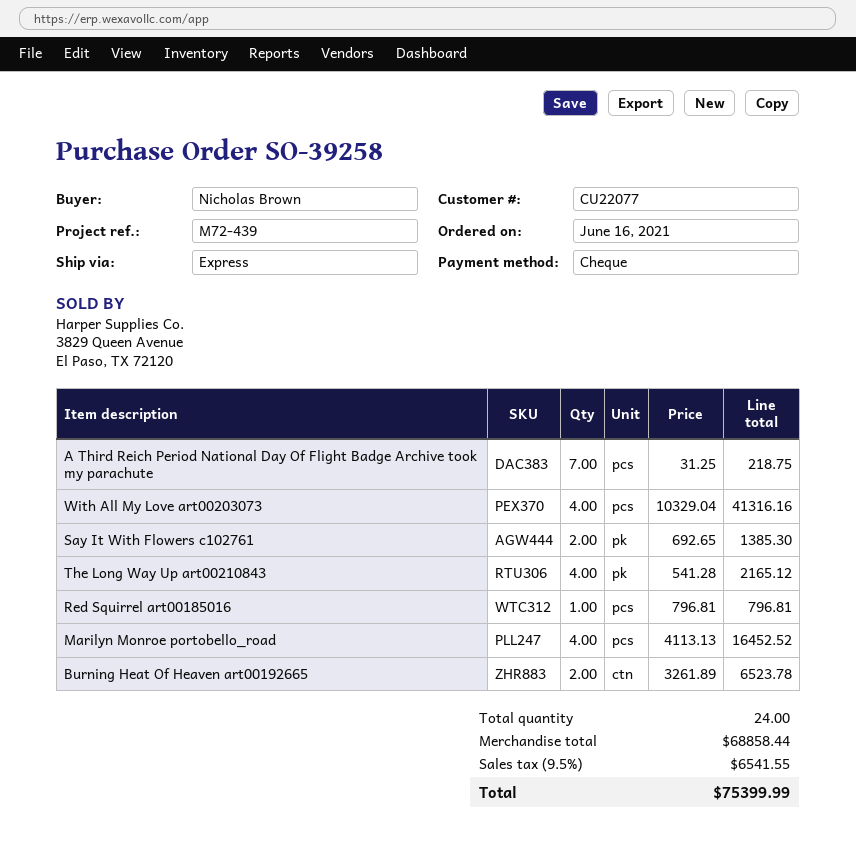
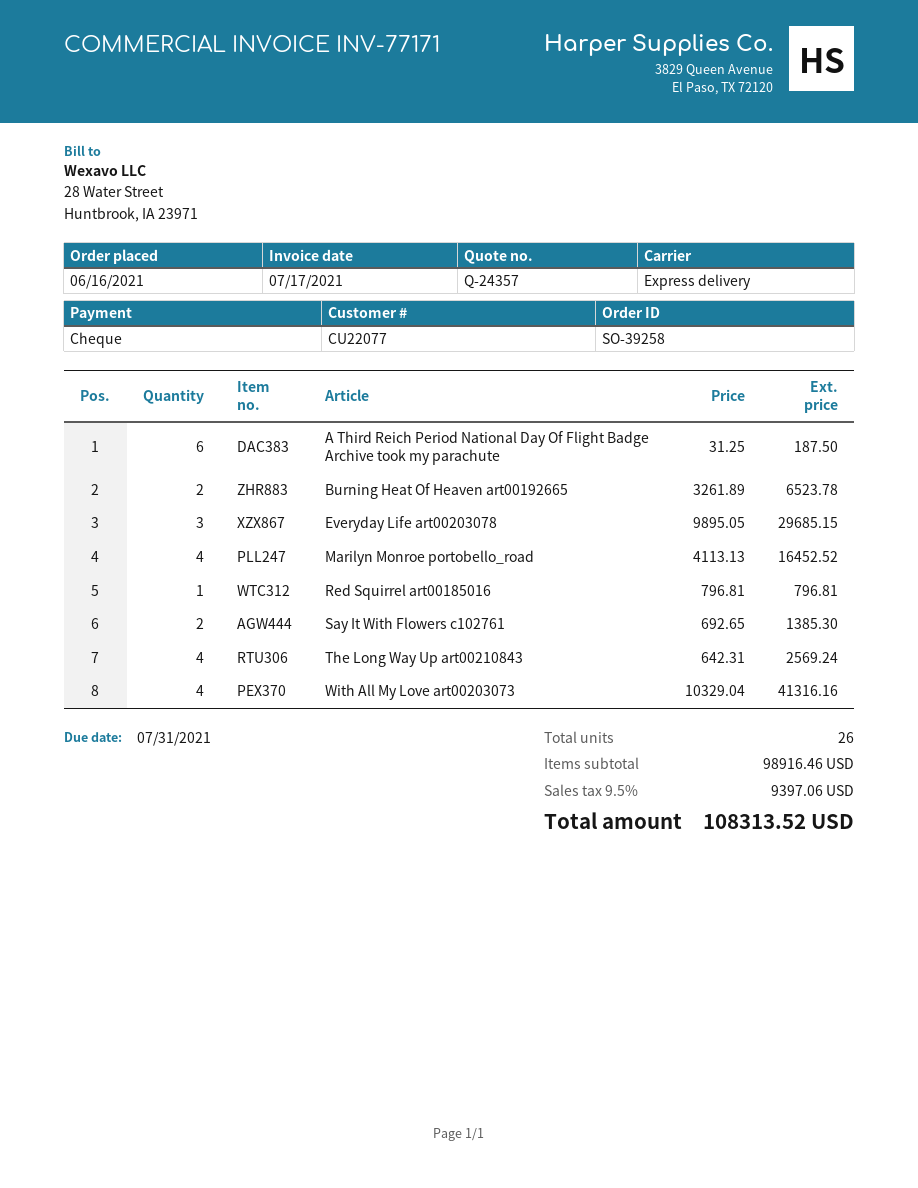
A Third Reich Period National Day Of Flight Badge Archive took my parachute: 7 x 31.25 = 218.75 -> 6 x 31.25 = 187.50
The Long Way Up art00210843: 4 x 541.28 = 2165.12 -> 4 x 642.31 = 2569.24
Everyday Life art00203078: none -> 3 x 9895.05 = 29685.15
total quantity: 24 -> 26
subtotal: 68858.44 -> 98916.46
tax: 9.5% = 6541.55 -> 9.5% = 9397.06
total: 75399.99 -> 108313.52

